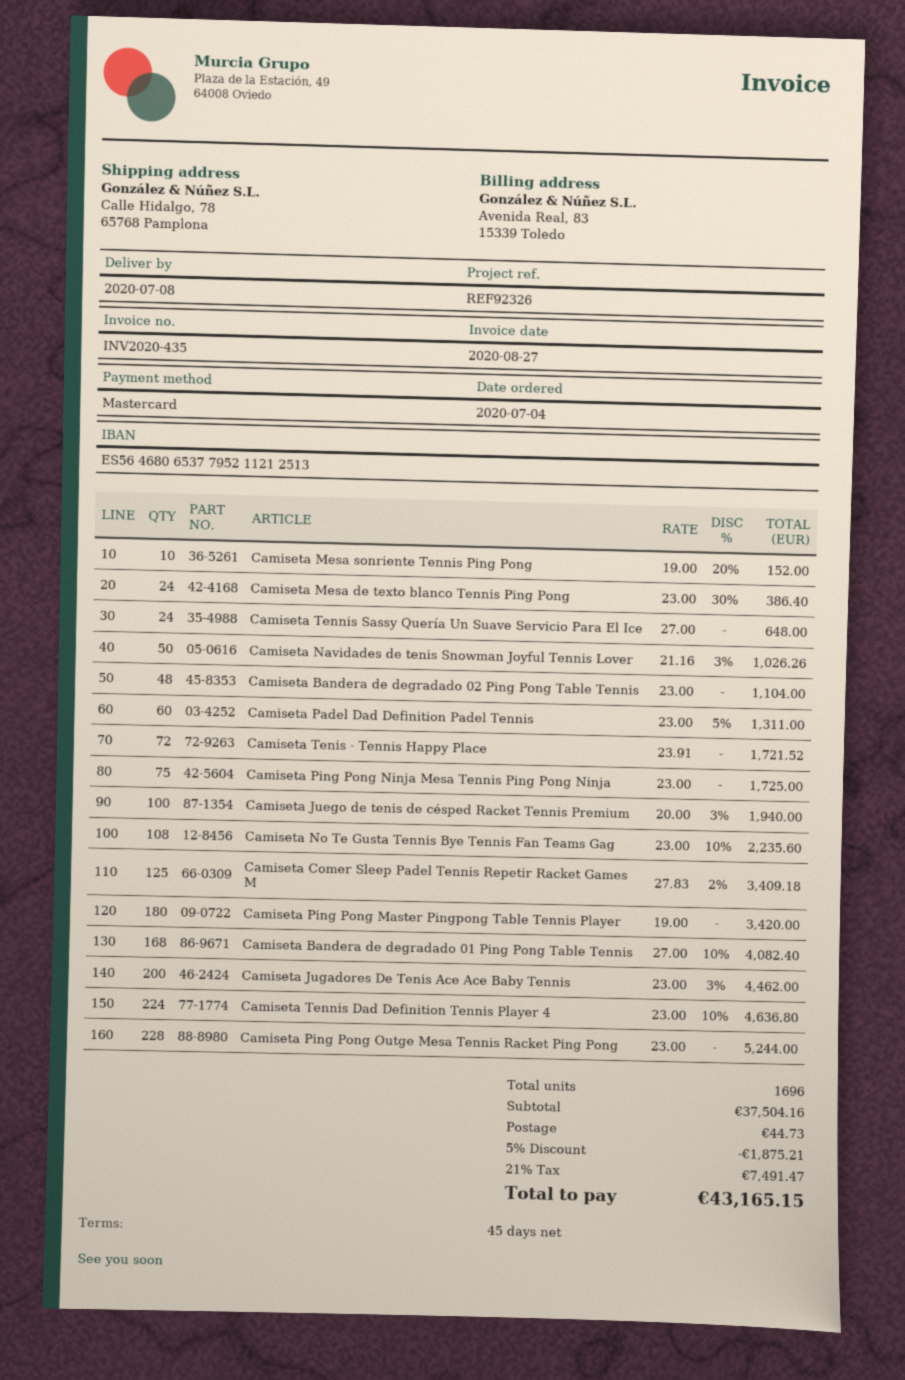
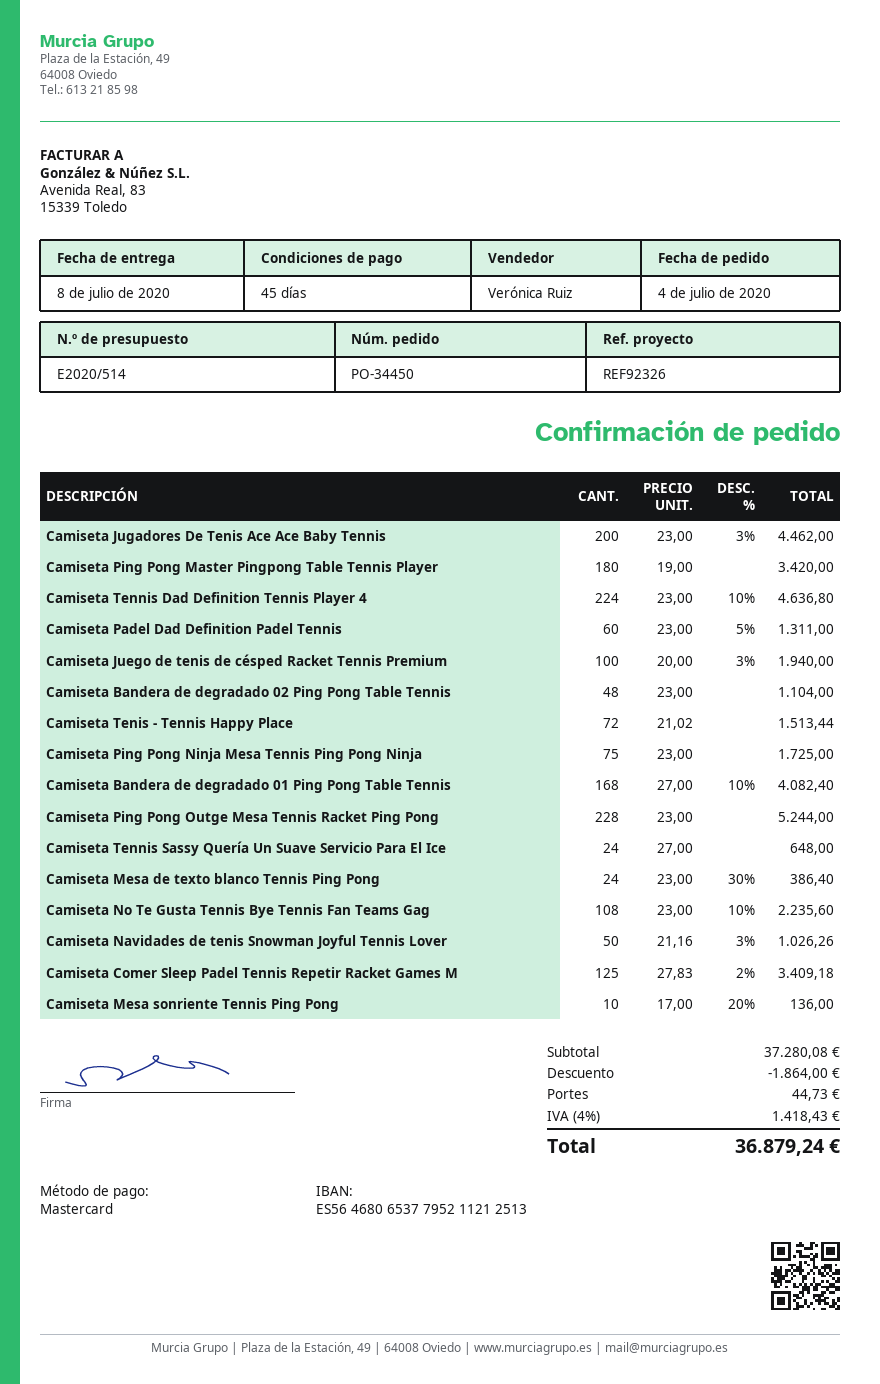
Camiseta Mesa sonriente Tennis Ping Pong: 10 x 19.00 - 20% = 152.00 -> 10 x 17.00 - 20% = 136.00
Camiseta Tenis - Tennis Happy Place: 72 x 23.91 = 1721.52 -> 72 x 21.02 = 1513.44
subtotal: 37504.16 -> 37280.08
discount: 1875.21 -> 1864.00
tax: 21% = 7491.47 -> 4% = 1418.43
total: 43165.15 -> 36879.24

